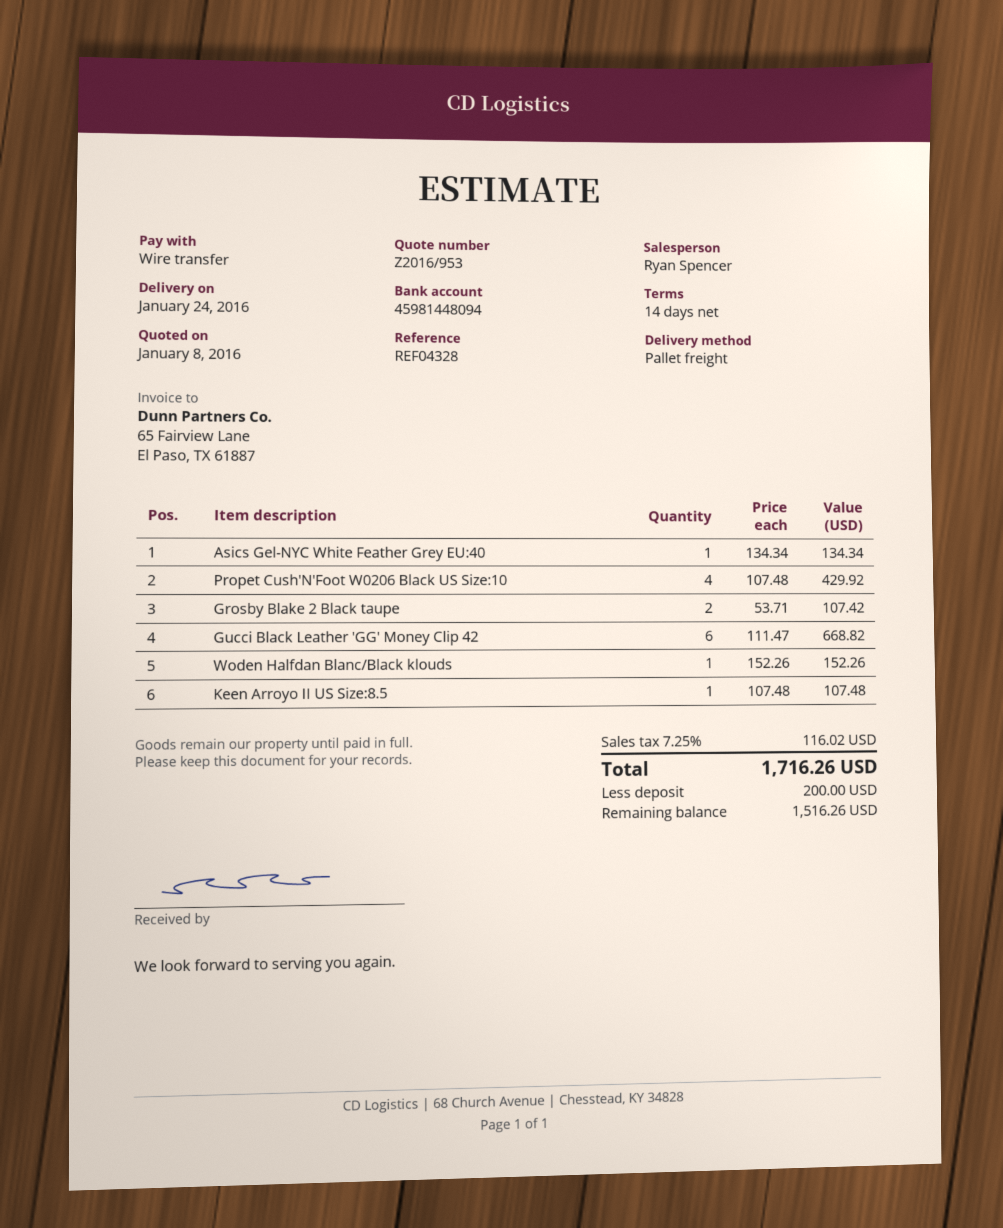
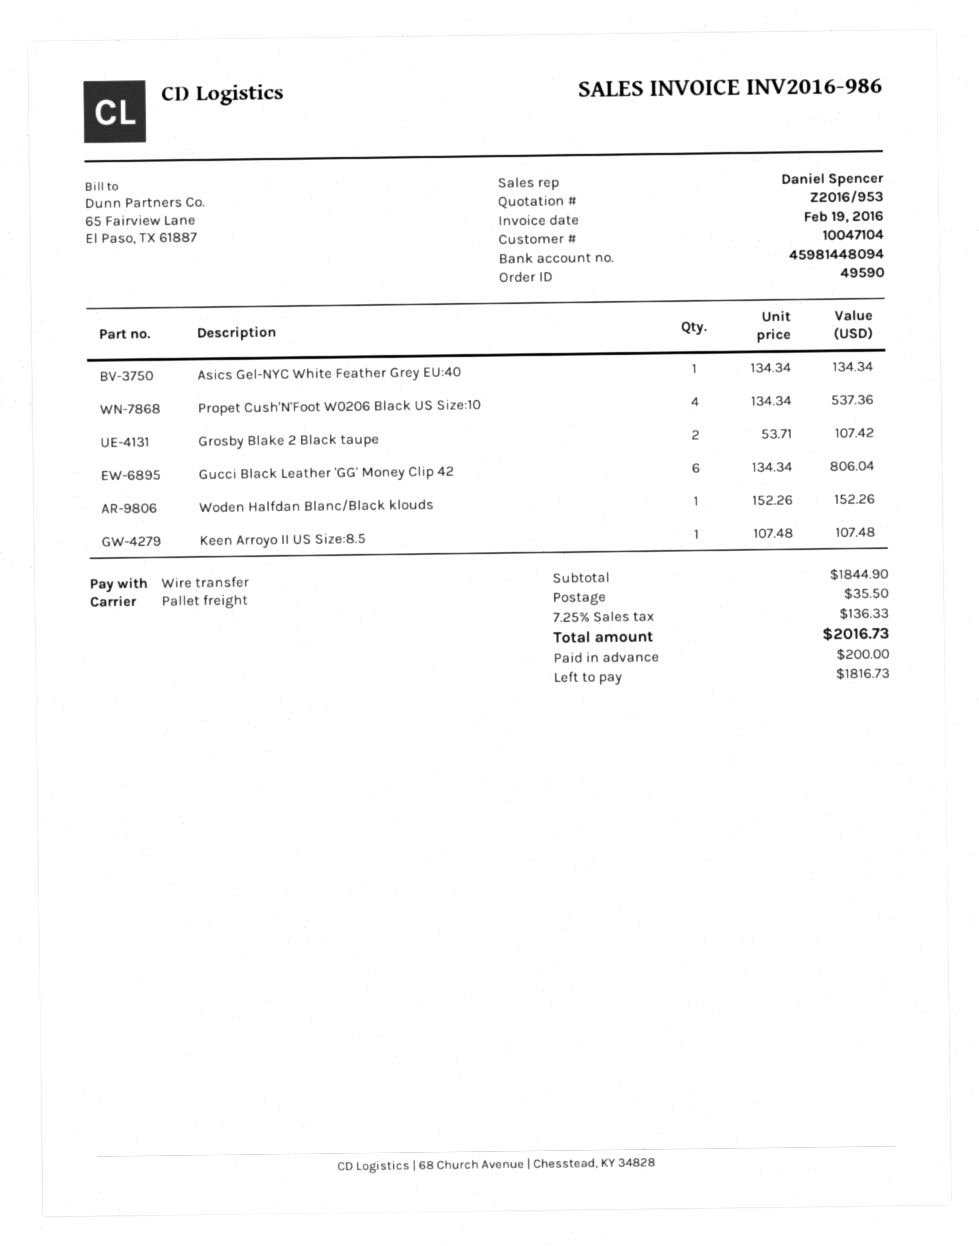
sales rep: Ryan Spencer -> Daniel Spencer
Propet Cush'N'Foot W0206 Black US Size:10: 4 x 107.48 = 429.92 -> 4 x 134.34 = 537.36
Gucci Black Leather 'GG' Money Clip 42: 6 x 111.47 = 668.82 -> 6 x 134.34 = 806.04
shipping: none -> 35.50
tax: 7.25% = 116.02 -> 7.25% = 136.33
total: 1716.26 -> 2016.73
balance: 1516.26 -> 1816.73

